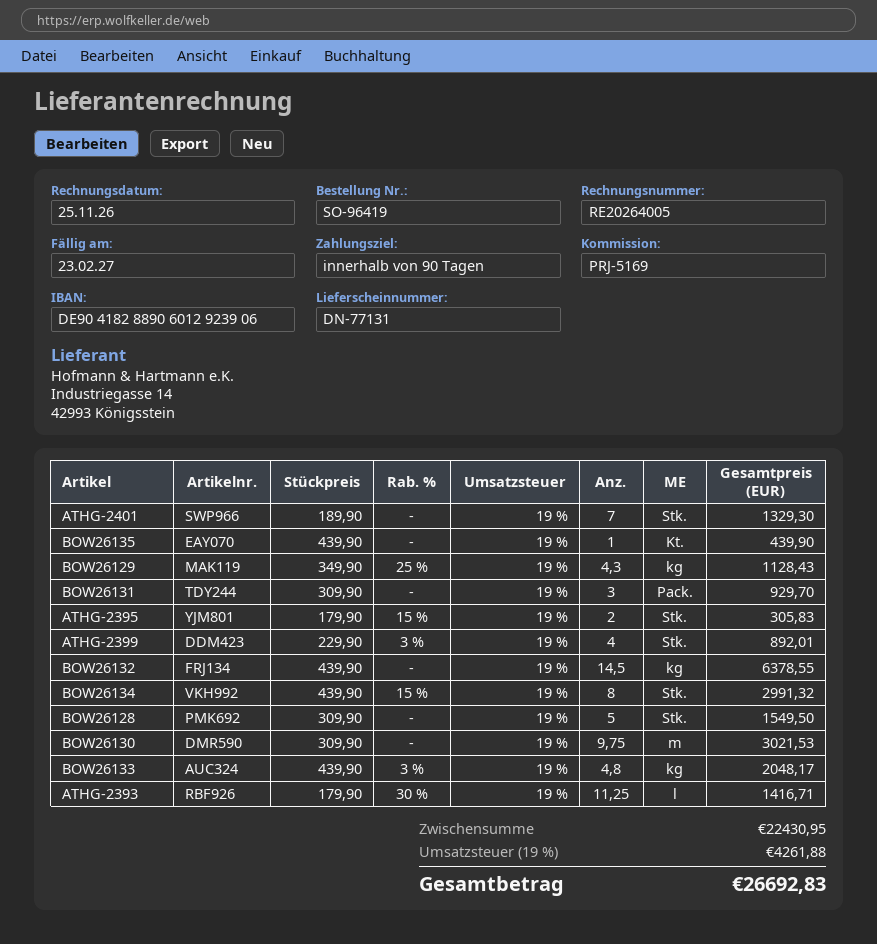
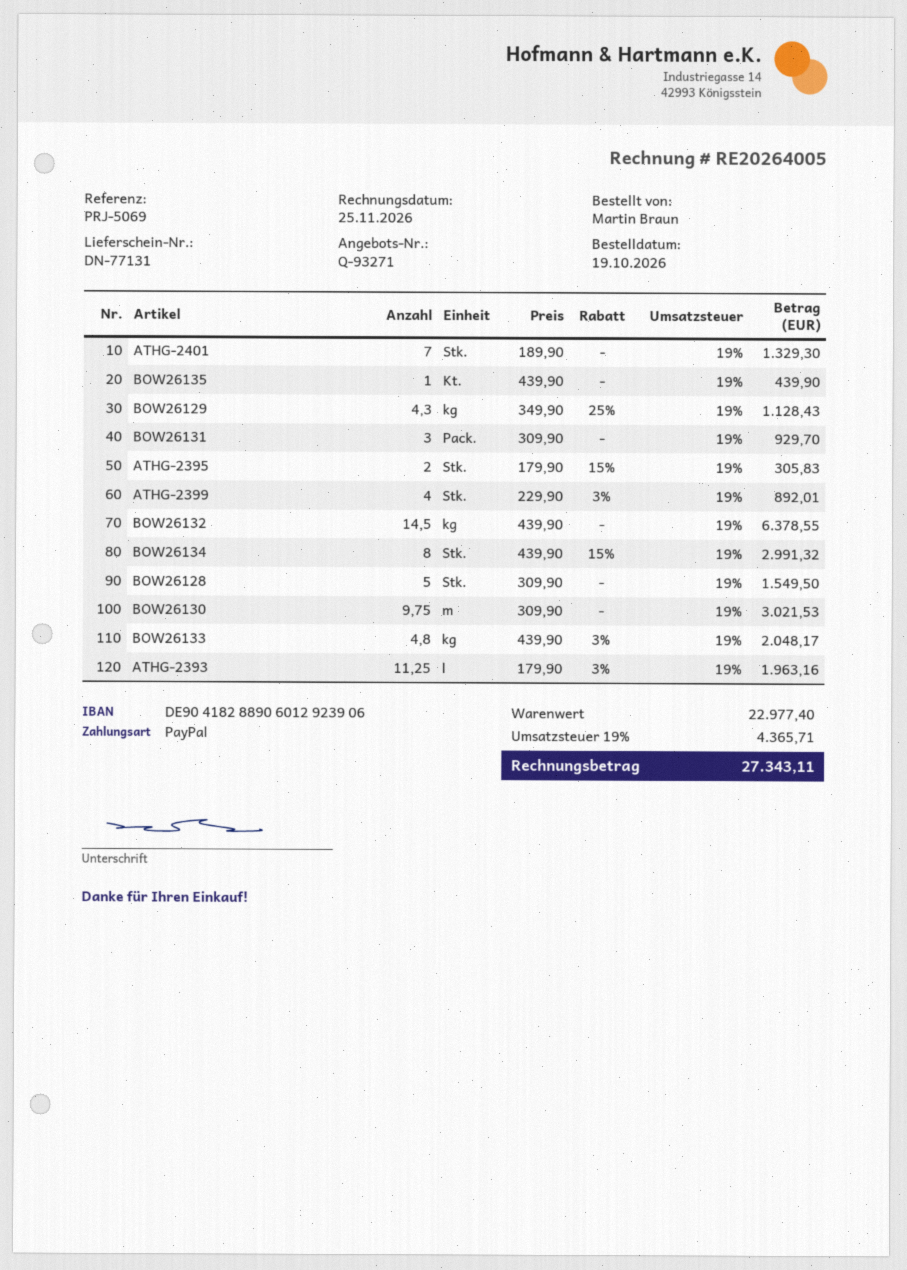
reference: PRJ-5169 -> PRJ-5069
ATHG-2393: 11.25 x 179.90 - 30% = 1416.71 -> 11.25 x 179.90 - 3% = 1963.16
subtotal: 22430.95 -> 22977.40
tax: 19% = 4261.88 -> 19% = 4365.71
total: 26692.83 -> 27343.11

